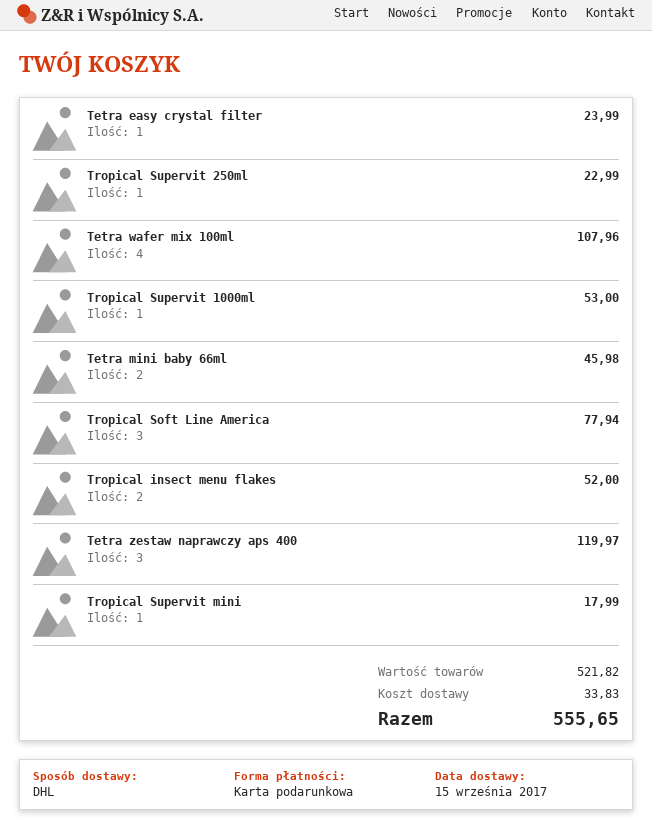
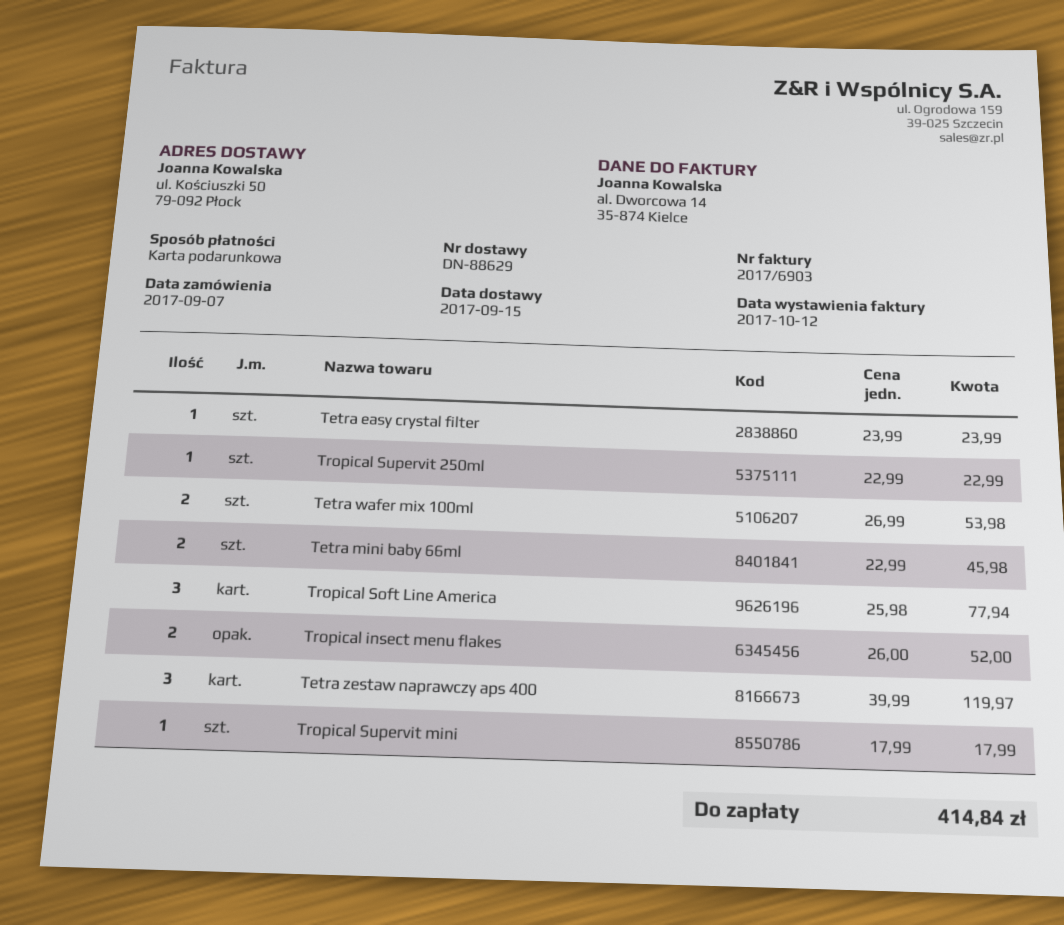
Tetra wafer mix 100ml: 4 for 107.96 -> 2 for 53.98
Tropical Supervit 1000ml: 1 for 53.00 -> none
shipping: 33.83 -> none
total: 555.65 -> 414.84

